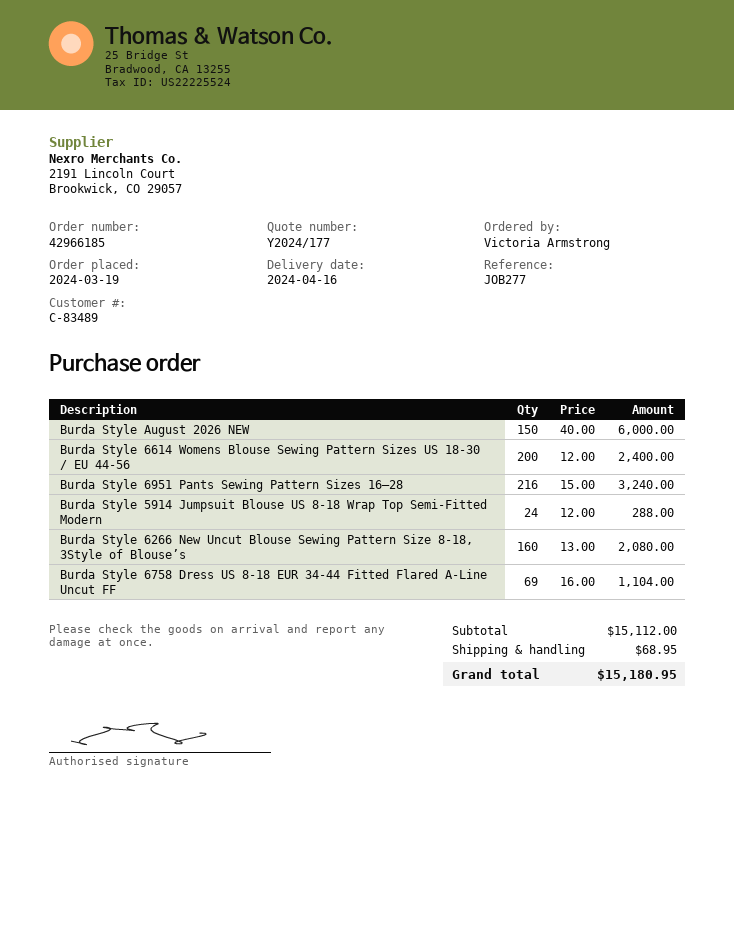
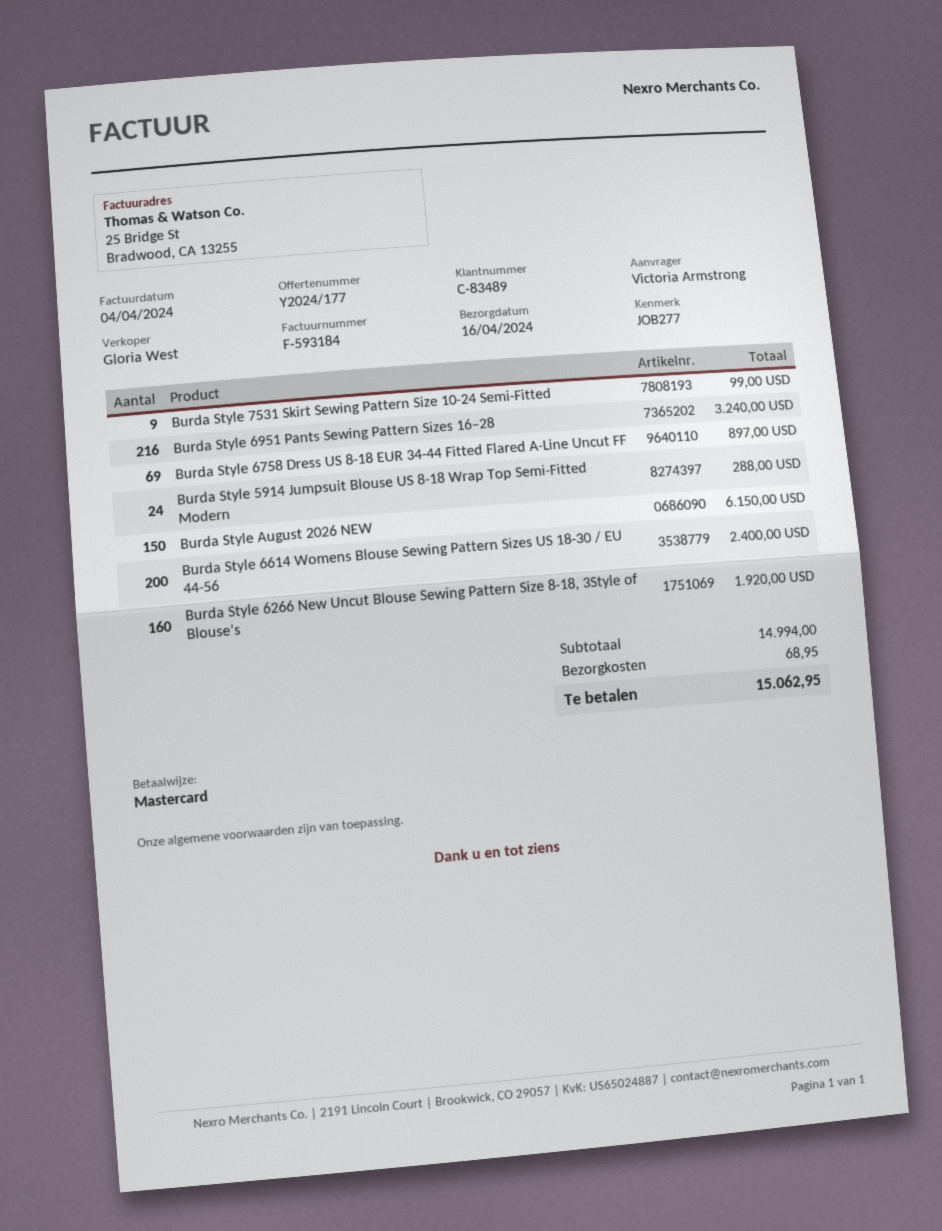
Burda Style August 2026 NEW: 150 for 6000.00 -> 150 for 6150.00
Burda Style 6266 New Uncut Blouse Sewing Pattern Size 8-18, 3Style of Blouse’s: 160 for 2080.00 -> 160 for 1920.00
Burda Style 6758 Dress US 8-18 EUR 34-44 Fitted Flared A-Line Uncut FF: 69 for 1104.00 -> 69 for 897.00
Burda Style 7531 Skirt Sewing Pattern Size 10-24 Semi-Fitted: none -> 9 for 99.00
subtotal: 15112.00 -> 14994.00
total: 15180.95 -> 15062.95

